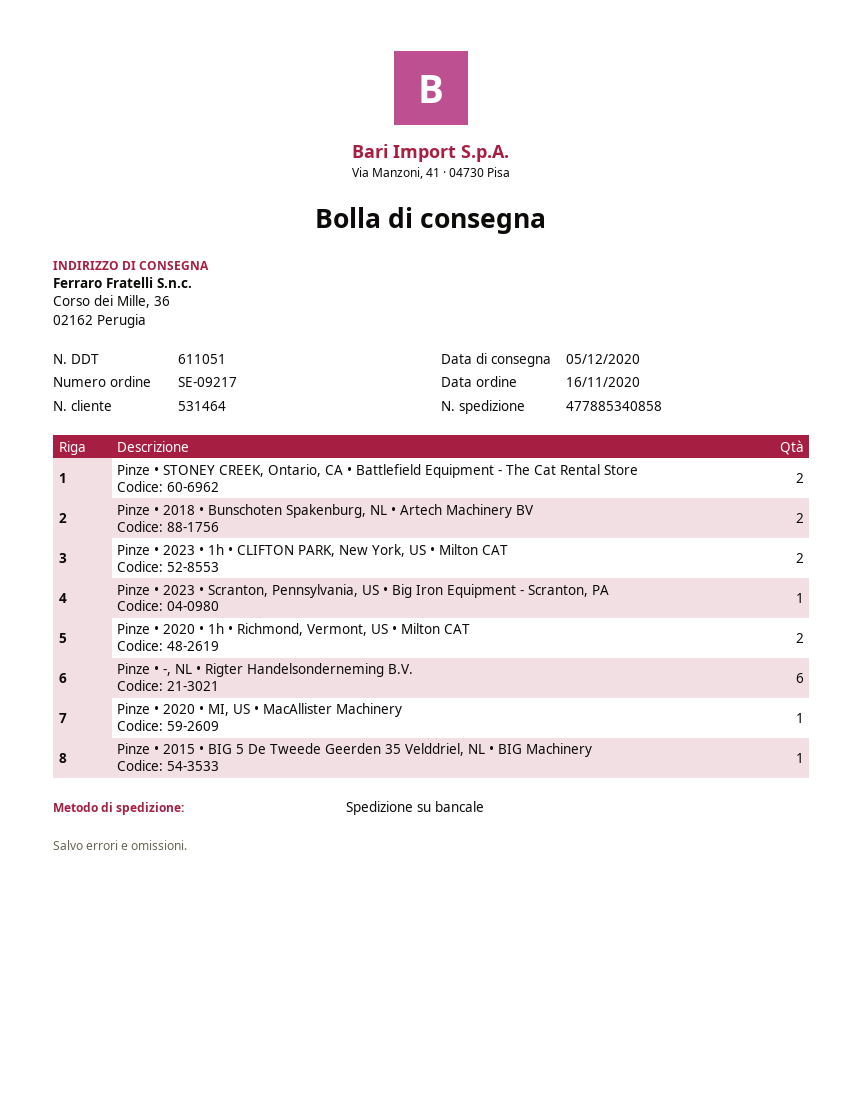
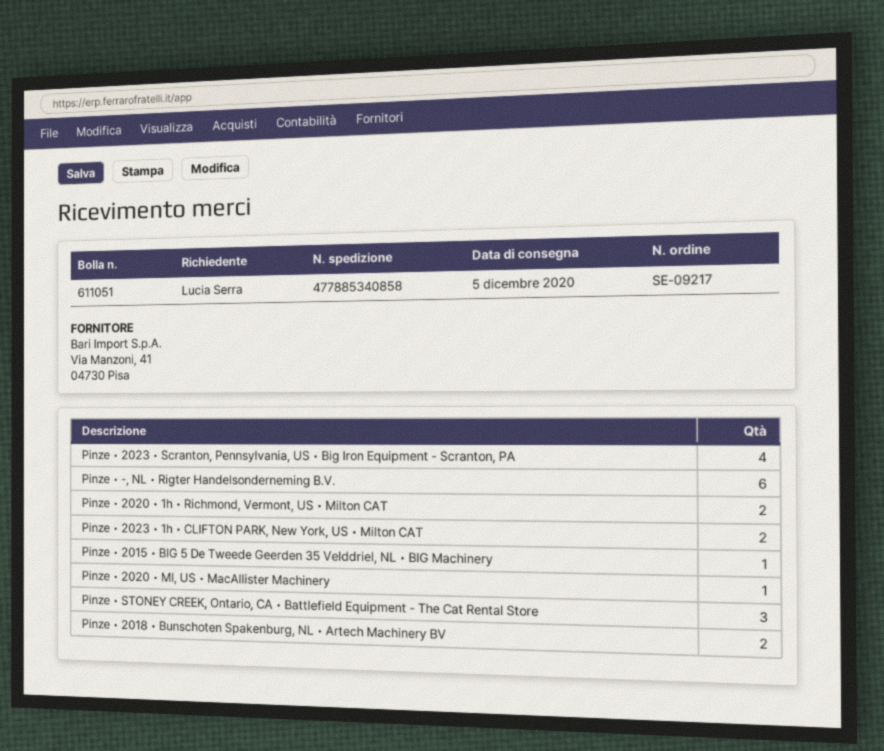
Pinze • STONEY CREEK, Ontario, CA • Battlefield Equipment - The Cat Rental Store: 2 -> 3
Pinze • 2023 • Scranton, Pennsylvania, US • Big Iron Equipment - Scranton, PA: 1 -> 4

